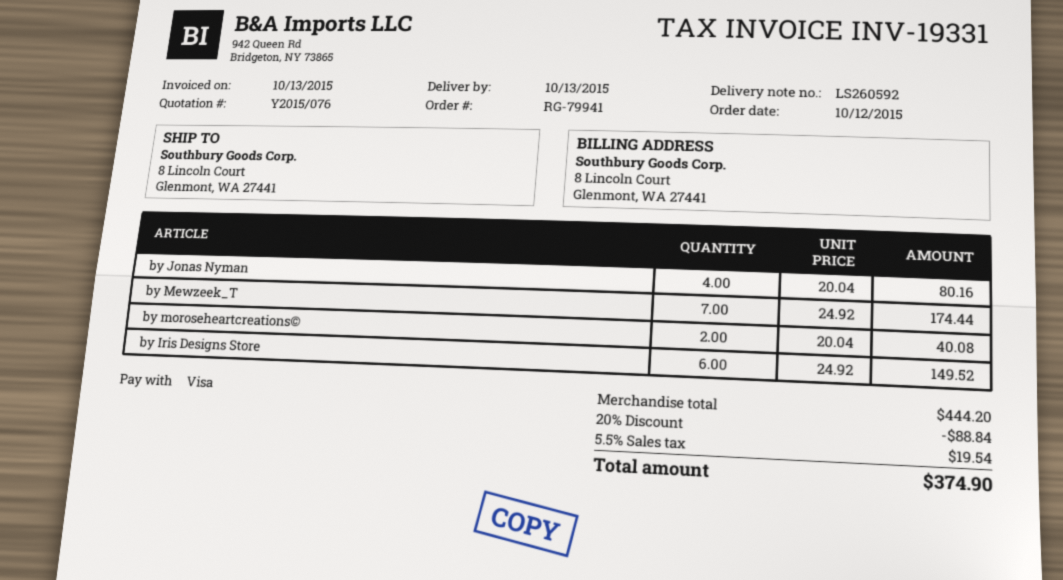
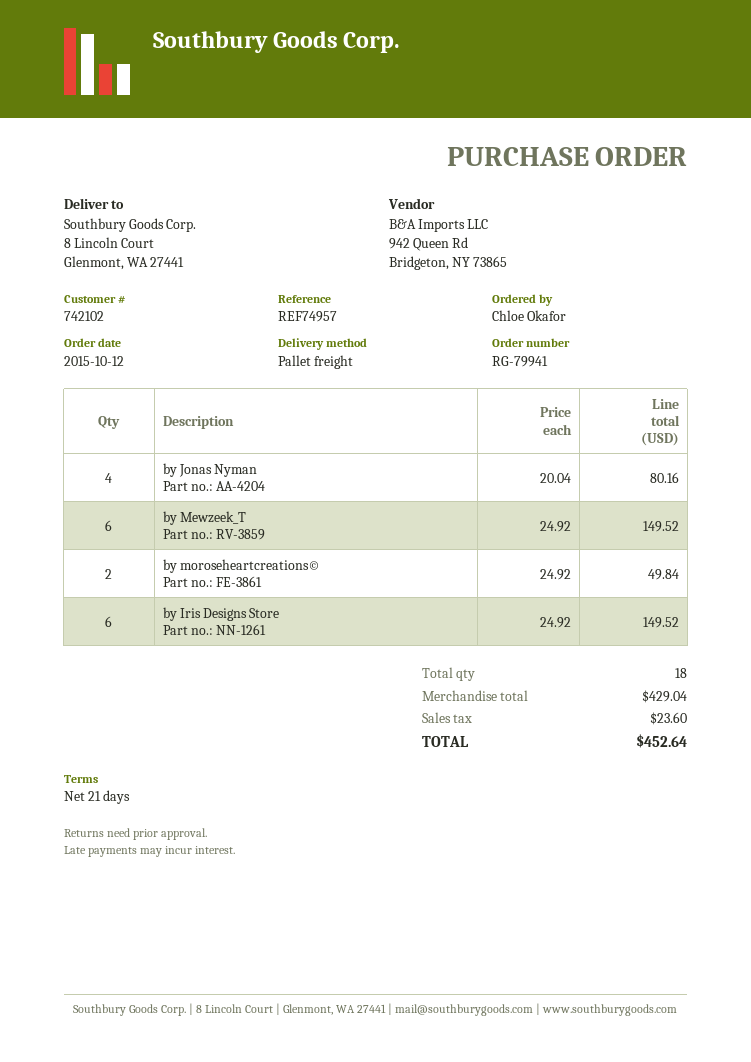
by Mewzeek_T: 7 x 24.92 = 174.44 -> 6 x 24.92 = 149.52
by moroseheartcreations©: 2 x 20.04 = 40.08 -> 2 x 24.92 = 49.84
subtotal: 444.20 -> 429.04
discount: 20% = 88.84 -> none
tax: 19.54 -> 23.60
total: 374.90 -> 452.64

